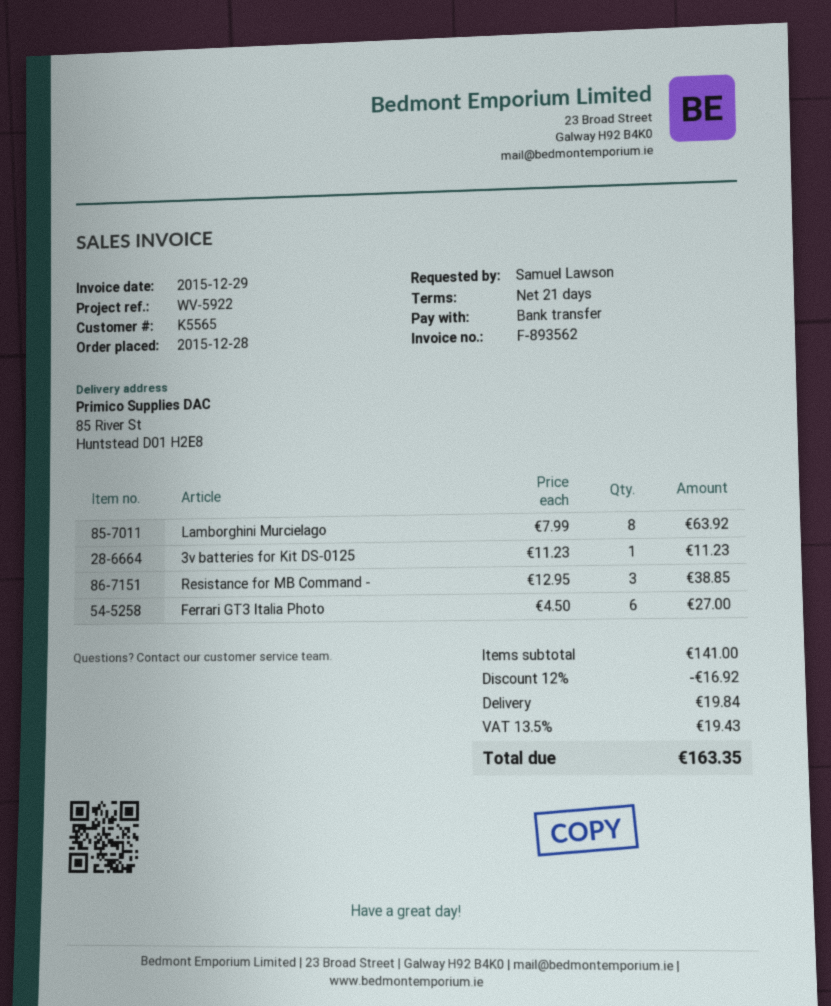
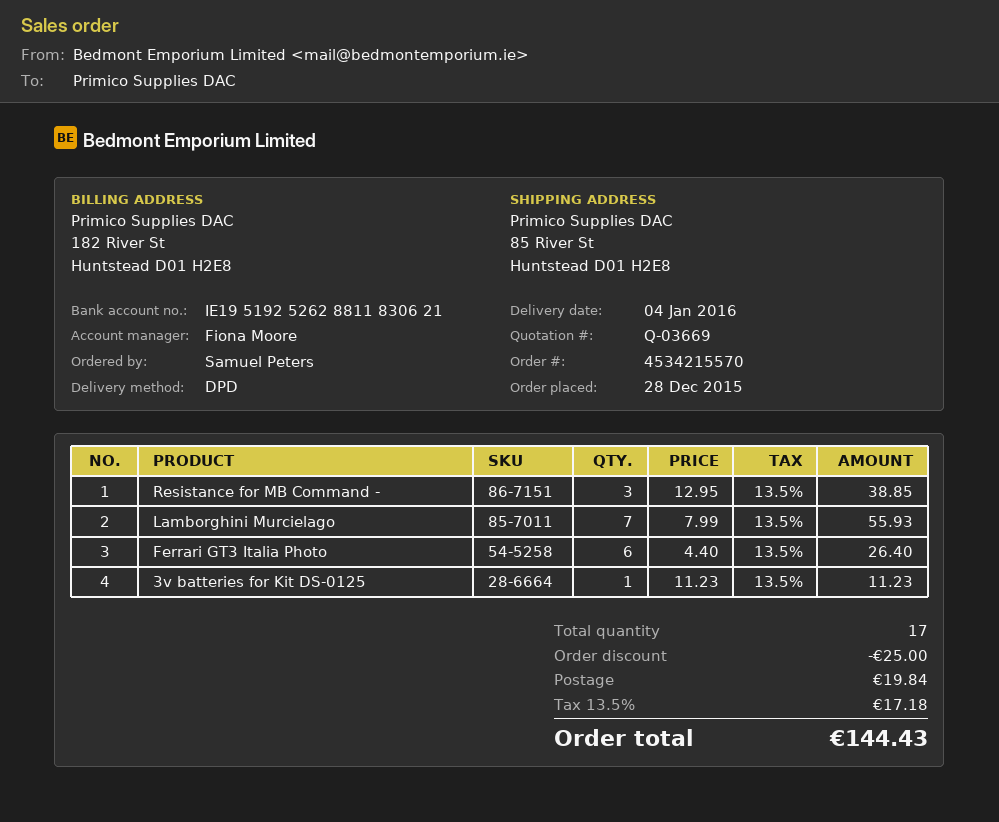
ordered by: Samuel Lawson -> Samuel Peters
Lamborghini Murcielago: 8 x 7.99 = 63.92 -> 7 x 7.99 = 55.93
Ferrari GT3 Italia Photo: 6 x 4.50 = 27.00 -> 6 x 4.40 = 26.40
discount: 16.92 -> 25.00
tax: 13.5% = 19.43 -> 13.5% = 17.18
total: 163.35 -> 144.43

